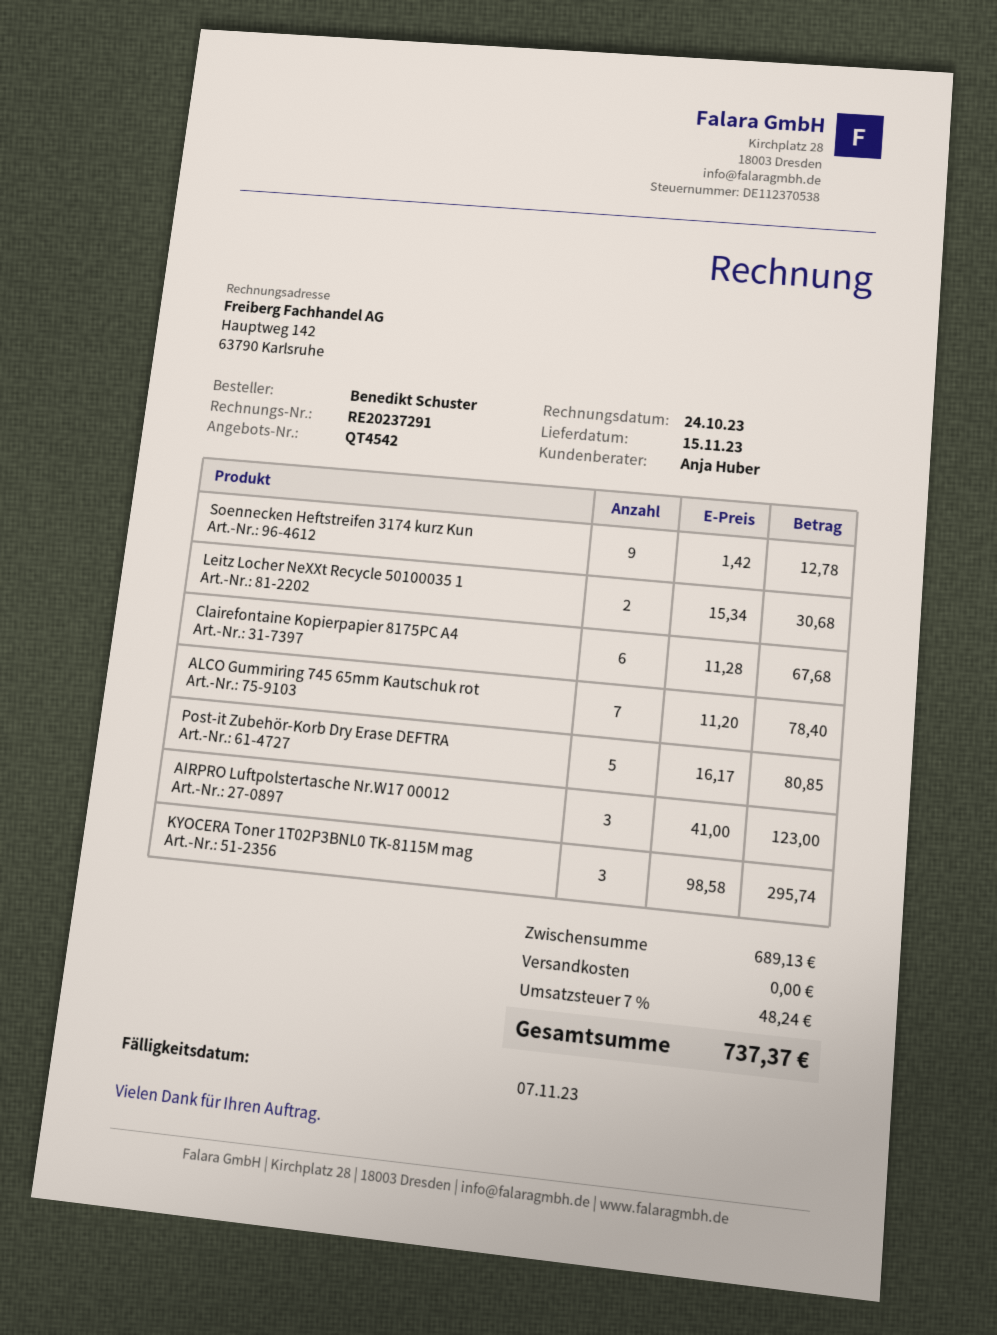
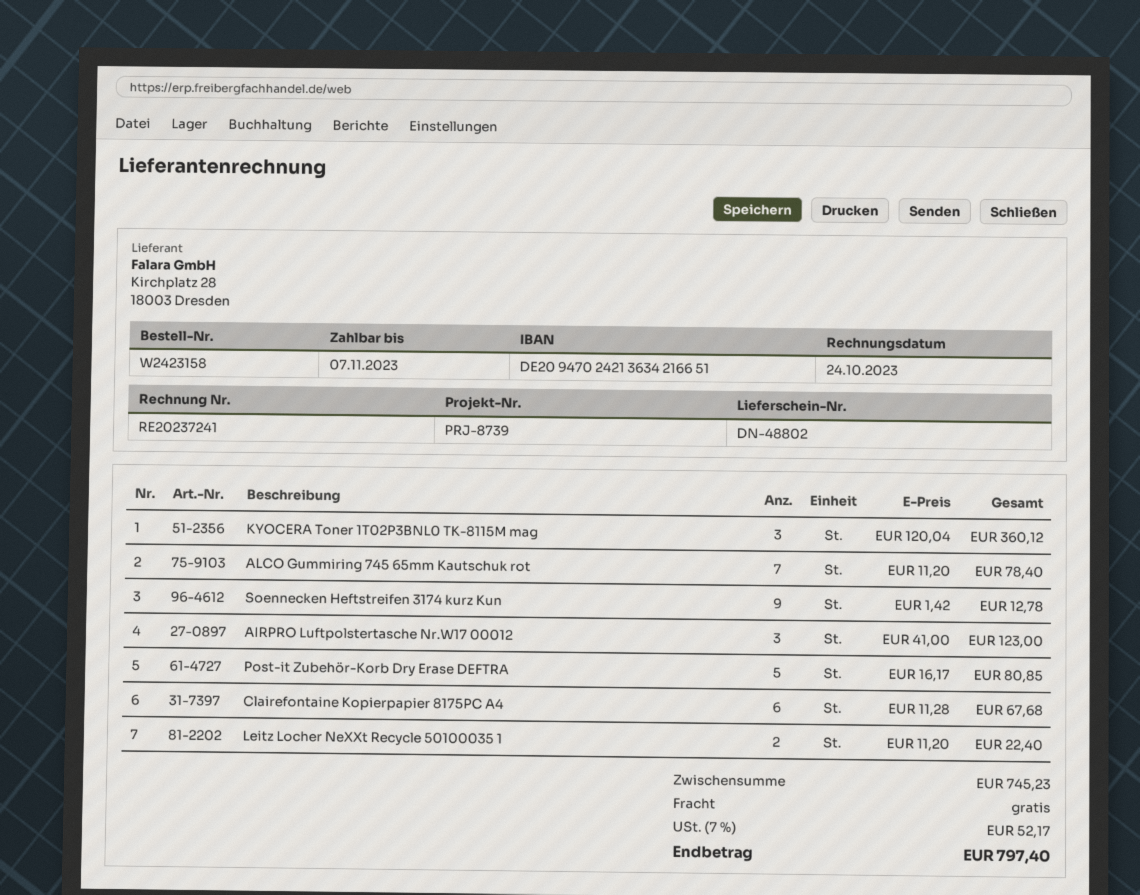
invoice number: RE20237291 -> RE20237241
Leitz Locher NeXXt Recycle 50100035 1: 2 x 15.34 = 30.68 -> 2 x 11.20 = 22.40
KYOCERA Toner 1T02P3BNL0 TK-8115M mag: 3 x 98.58 = 295.74 -> 3 x 120.04 = 360.12
subtotal: 689.13 -> 745.23
tax: 7% = 48.24 -> 7% = 52.17
total: 737.37 -> 797.40

